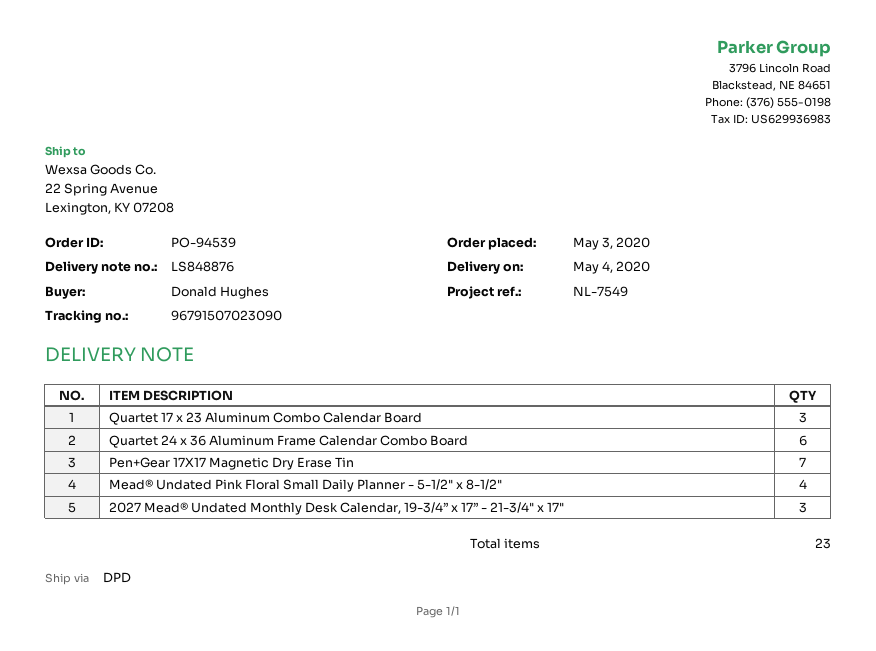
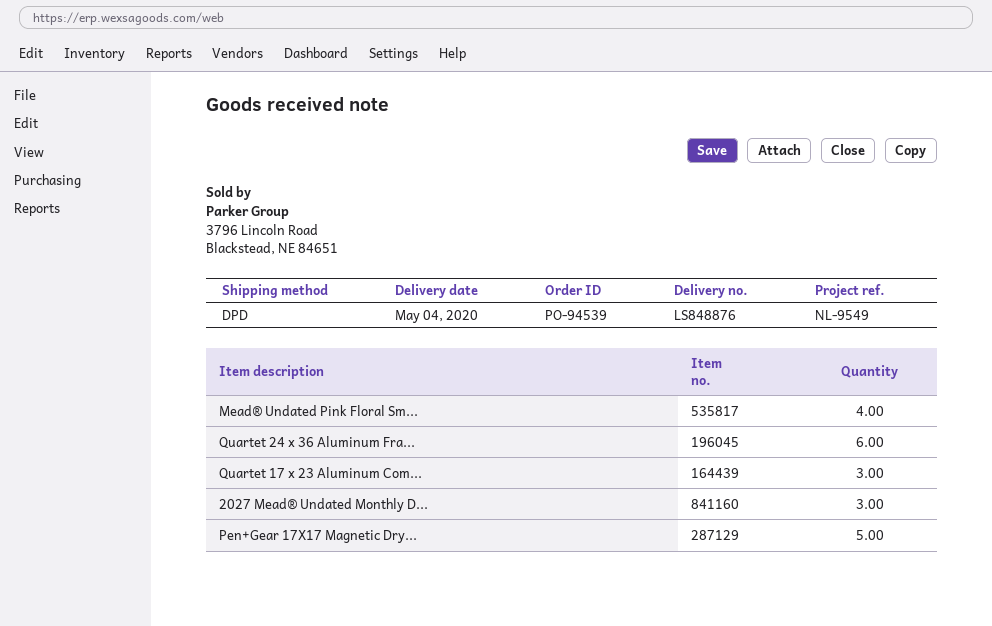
reference: NL-7549 -> NL-9549
Pen+Gear 17X17 Magnetic Dry Erase Tin: 7 -> 5

